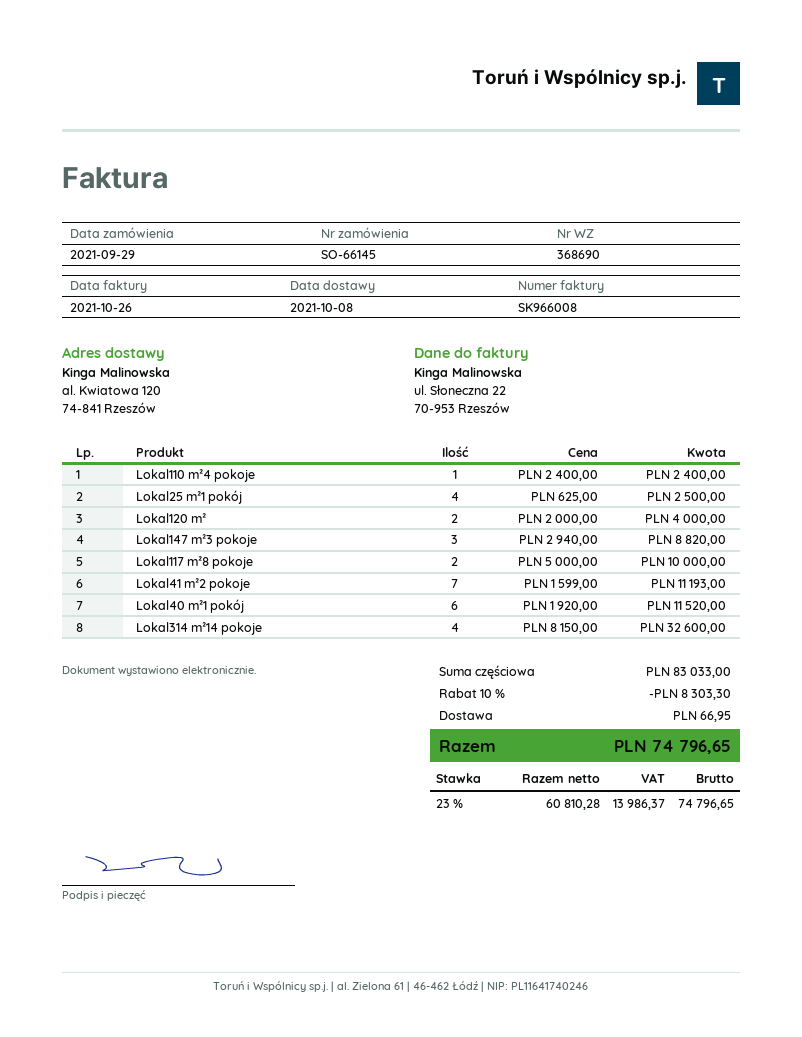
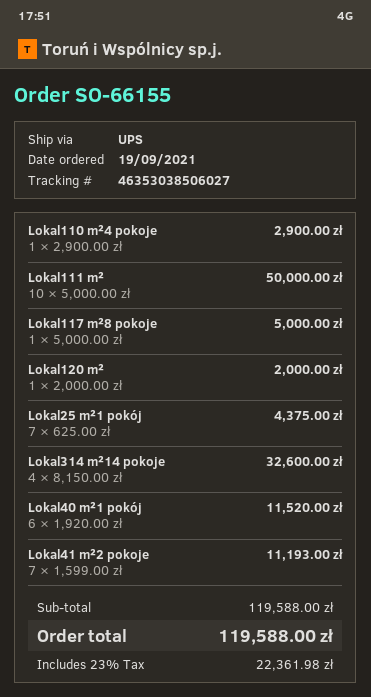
order number: SO-66145 -> SO-66155
order date: 2021-09-29 -> 2021-09-19
Lokal110 m²4 pokoje: 1 x 2400.00 = 2400.00 -> 1 x 2900.00 = 2900.00
Lokal25 m²1 pokój: 4 x 625.00 = 2500.00 -> 7 x 625.00 = 4375.00
Lokal120 m²: 2 x 2000.00 = 4000.00 -> 1 x 2000.00 = 2000.00
Lokal147 m²3 pokoje: 3 x 2940.00 = 8820.00 -> none
Lokal117 m²8 pokoje: 2 x 5000.00 = 10000.00 -> 1 x 5000.00 = 5000.00
Lokal111 m²: none -> 10 x 5000.00 = 50000.00
subtotal: 83033.00 -> 119588.00
discount: 10% = 8303.30 -> none
shipping: 66.95 -> none
tax: 23% = 13986.37 -> 23% = 22361.98
total: 74796.65 -> 119588.00

